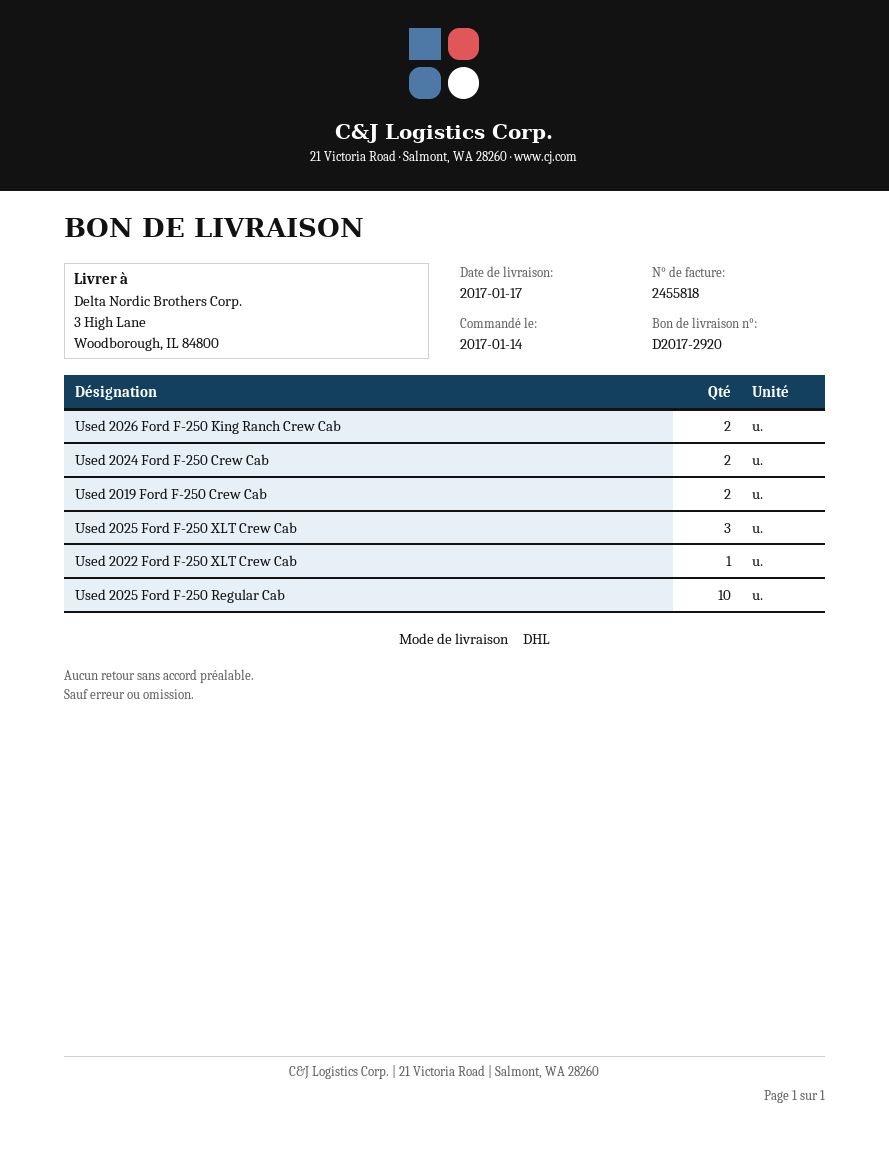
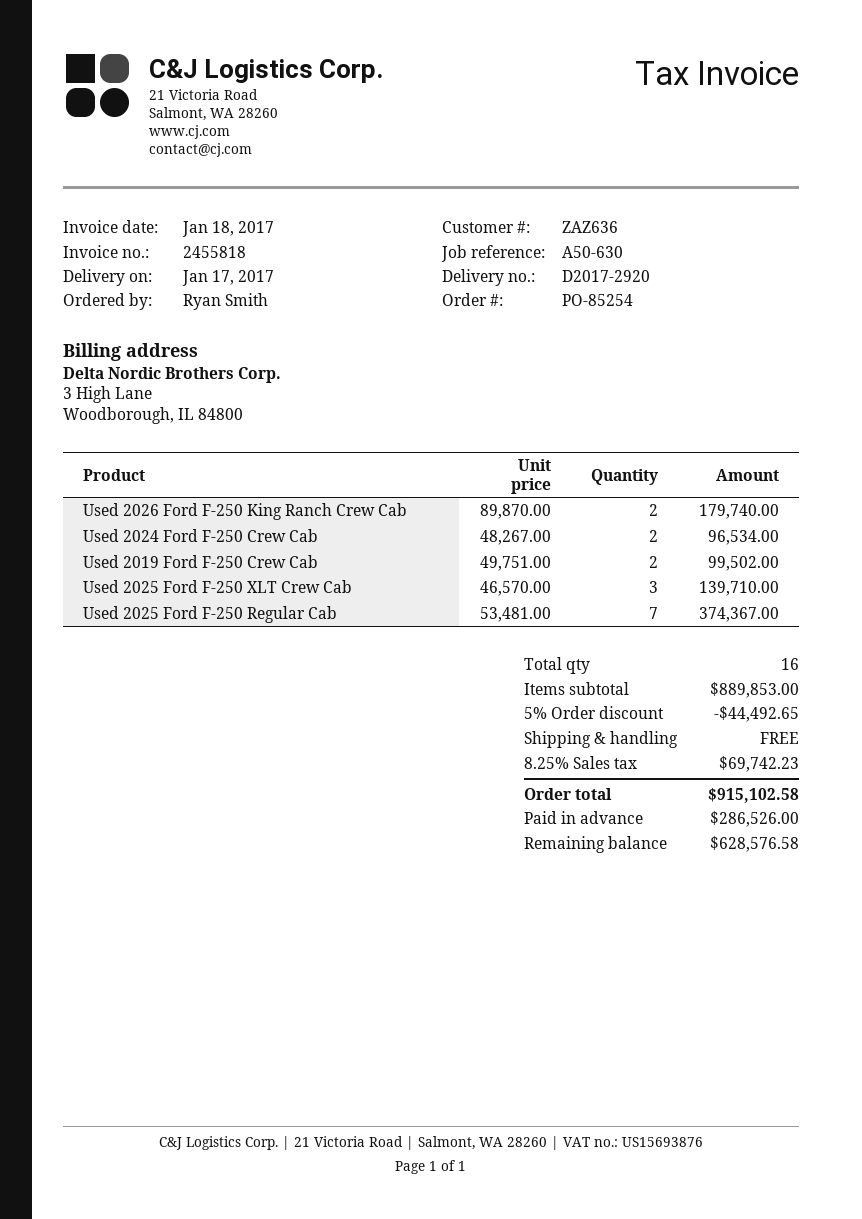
Used 2022 Ford F-250 XLT Crew Cab: 1 -> none
Used 2025 Ford F-250 Regular Cab: 10 -> 7

